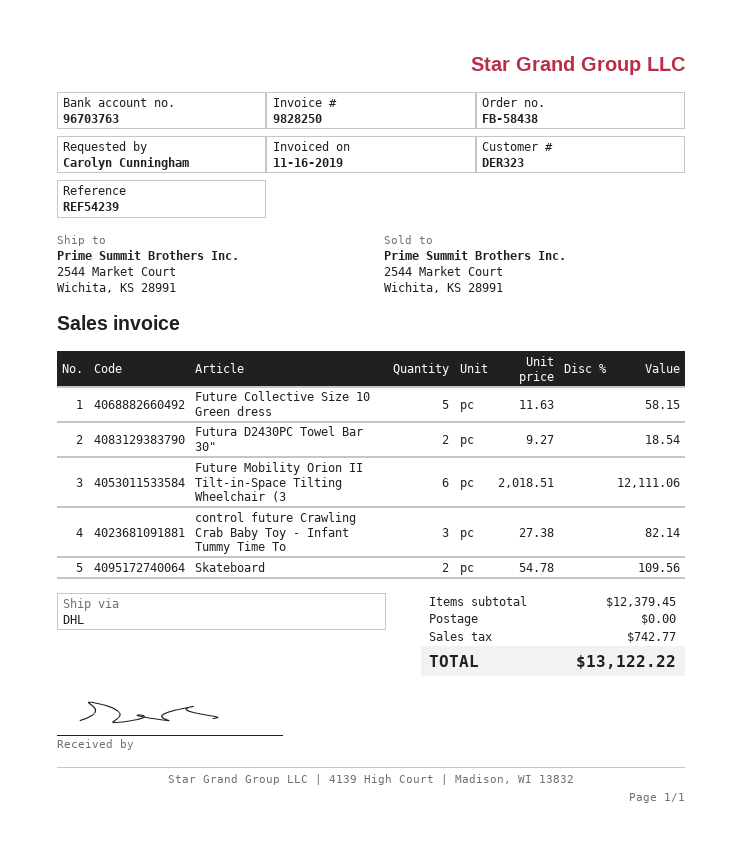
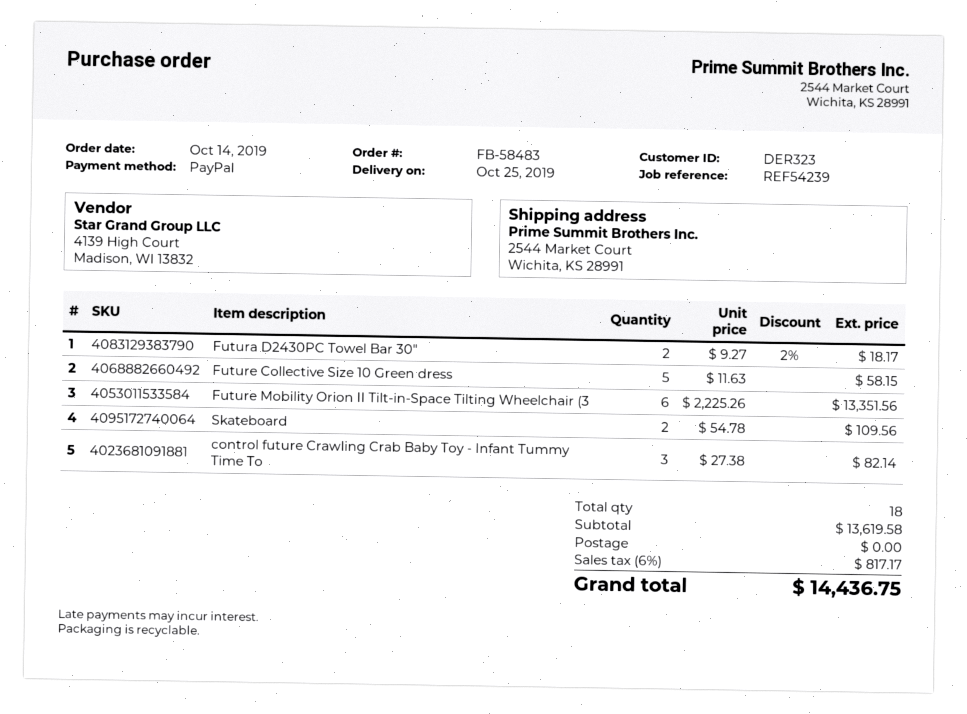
order number: FB-58438 -> FB-58483
Futura D2430PC Towel Bar 30": 2 x 9.27 = 18.54 -> 2 x 9.27 - 2% = 18.17
Future Mobility Orion II Tilt-in-Space Tilting Wheelchair (3: 6 x 2018.51 = 12111.06 -> 6 x 2225.26 = 13351.56
subtotal: 12379.45 -> 13619.58
tax: 742.77 -> 817.17
total: 13122.22 -> 14436.75

